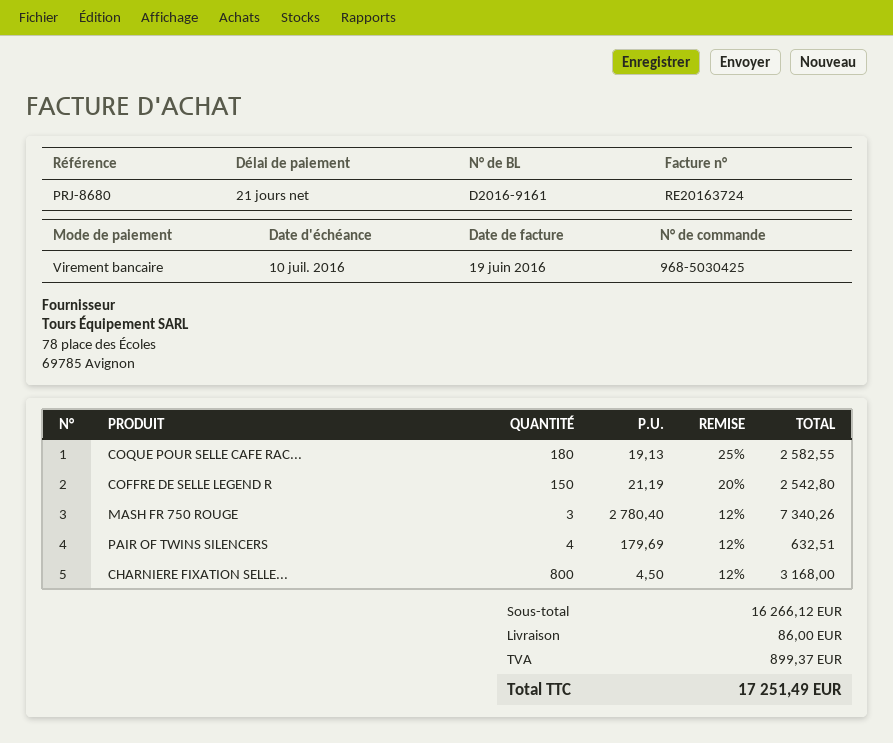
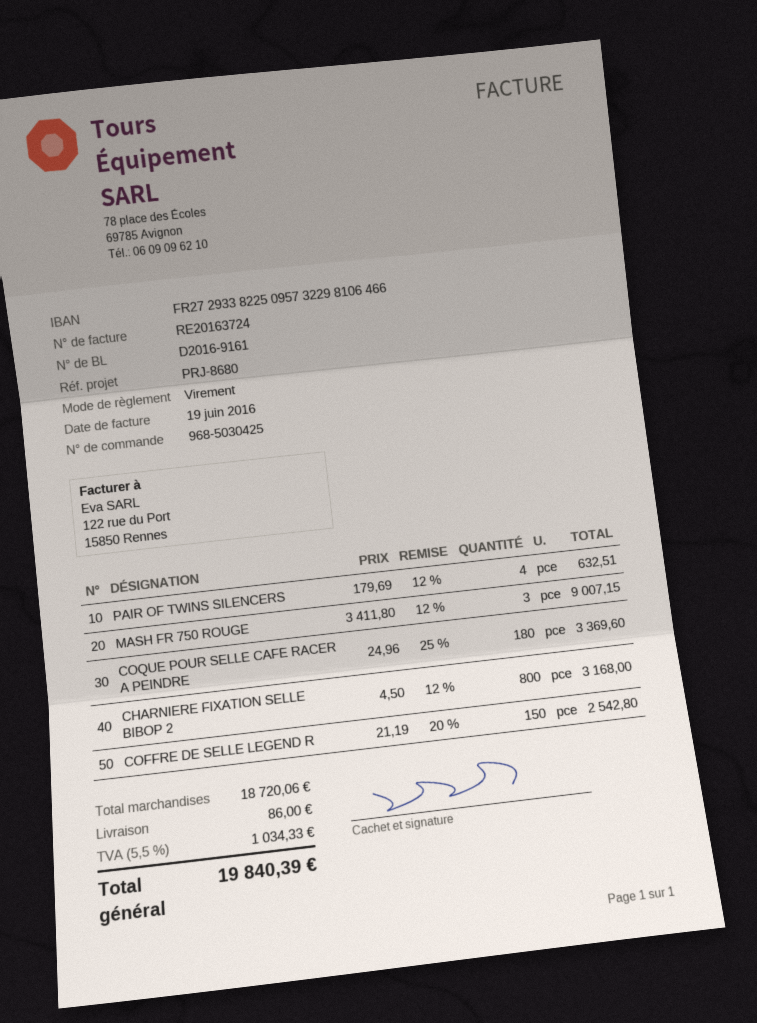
COQUE POUR SELLE CAFE RAC...: 180 x 19.13 - 25% = 2582.55 -> 180 x 24.96 - 25% = 3369.60
MASH FR 750 ROUGE: 3 x 2780.40 - 12% = 7340.26 -> 3 x 3411.80 - 12% = 9007.15
subtotal: 16266.12 -> 18720.06
tax: 899.37 -> 1034.33
total: 17251.49 -> 19840.39

